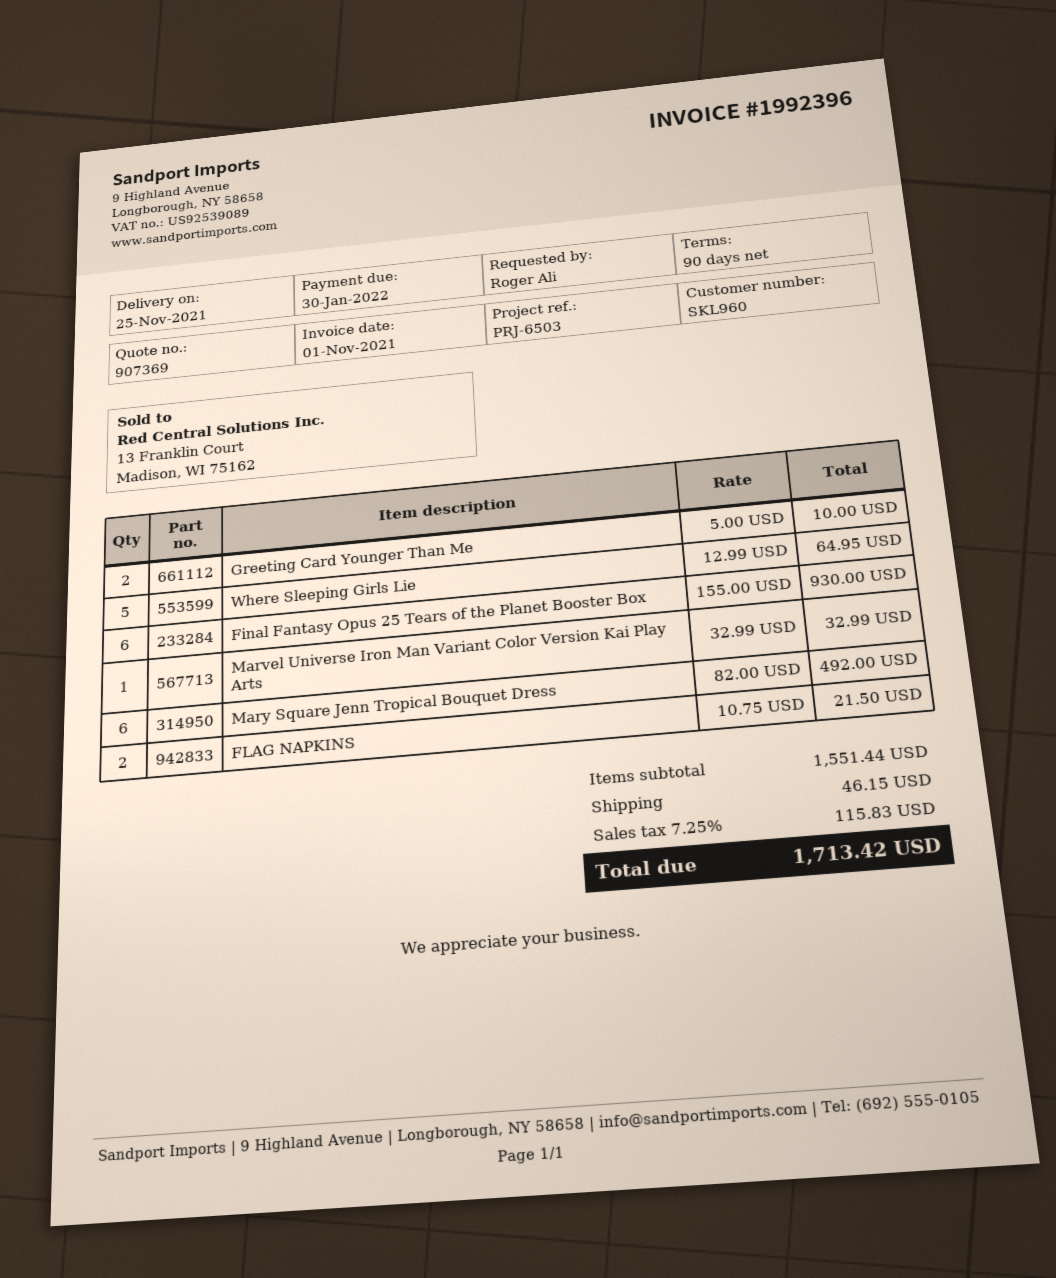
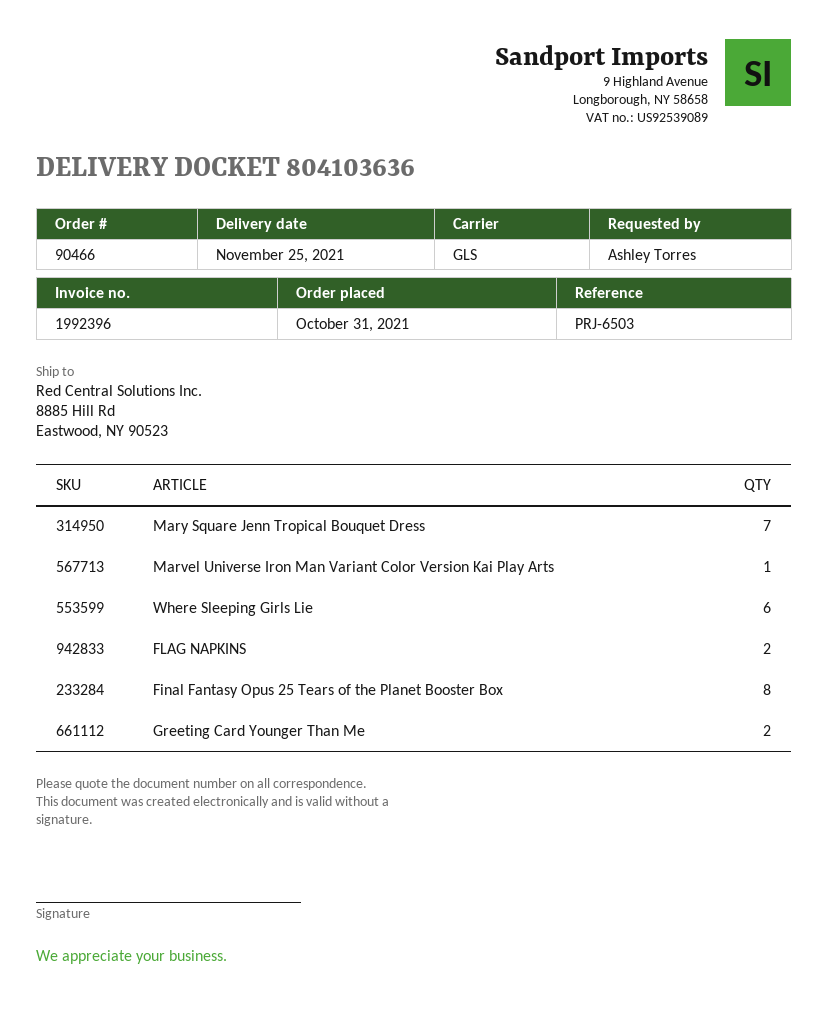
ordered by: Roger Ali -> Ashley Torres
Where Sleeping Girls Lie: 5 -> 6
Final Fantasy Opus 25 Tears of the Planet Booster Box: 6 -> 8
Mary Square Jenn Tropical Bouquet Dress: 6 -> 7

